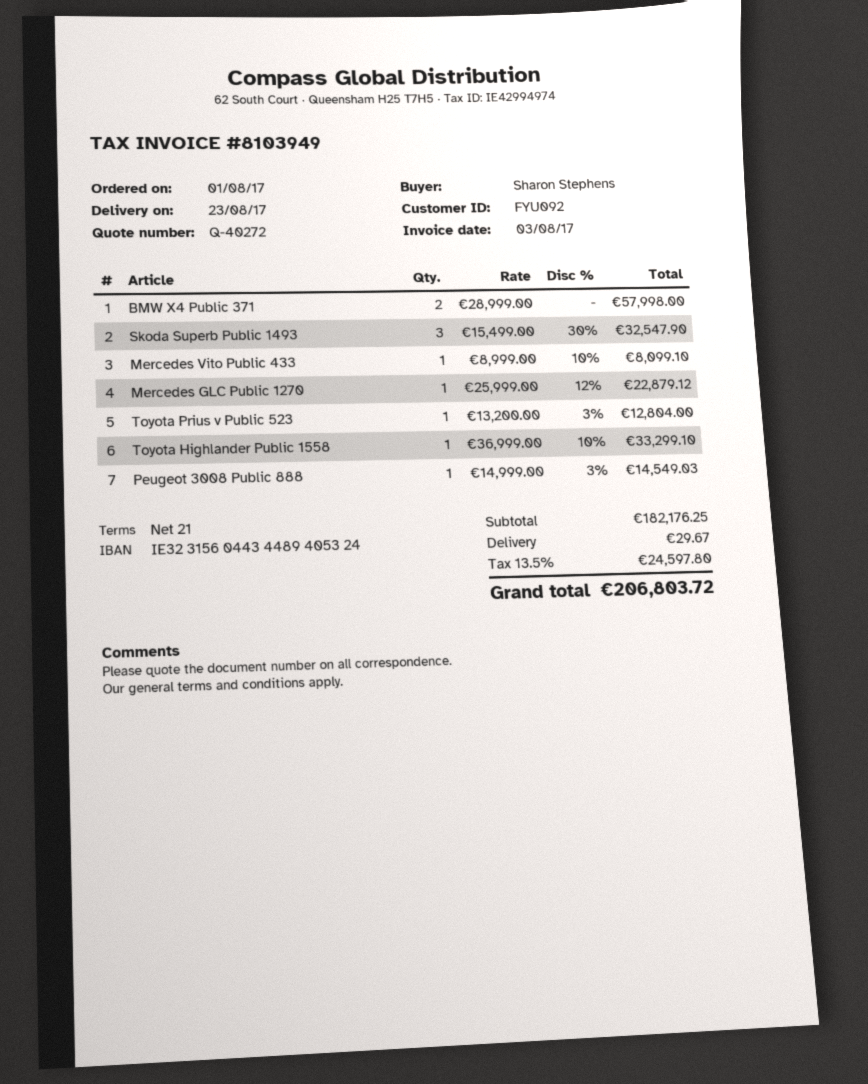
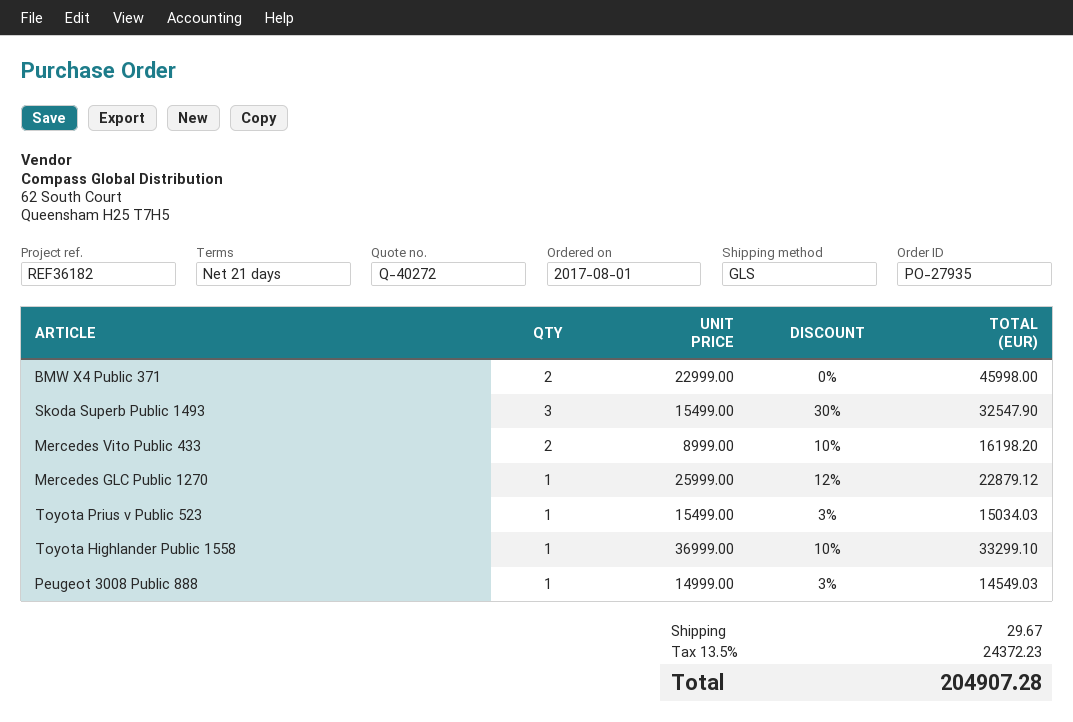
BMW X4 Public 371: 2 x 28999.00 = 57998.00 -> 2 x 22999.00 = 45998.00
Mercedes Vito Public 433: 1 x 8999.00 - 10% = 8099.10 -> 2 x 8999.00 - 10% = 16198.20
Toyota Prius v Public 523: 1 x 13200.00 - 3% = 12804.00 -> 1 x 15499.00 - 3% = 15034.03
tax: 13.5% = 24597.80 -> 13.5% = 24372.23
total: 206803.72 -> 204907.28

